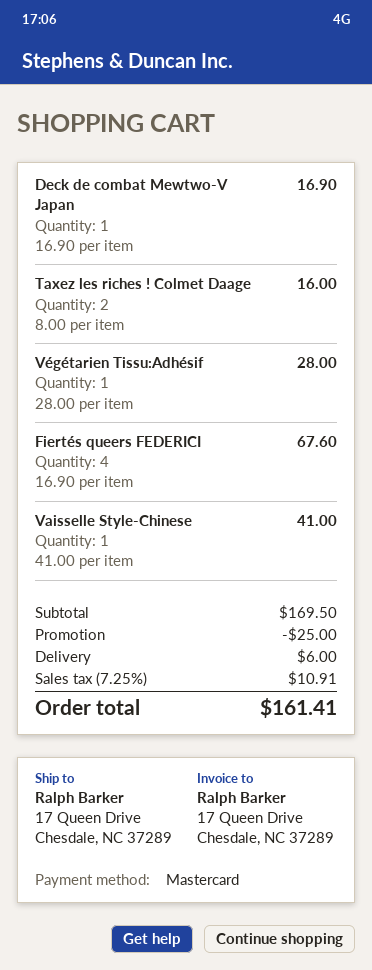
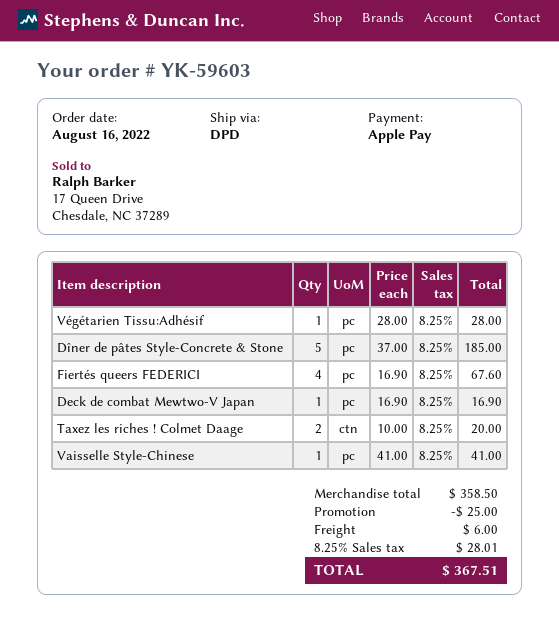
payment method: Mastercard -> Apple Pay
Taxez les riches ! Colmet Daage: 2 x 8.00 = 16.00 -> 2 x 10.00 = 20.00
Dîner de pâtes Style-Concrete & Stone: none -> 5 x 37.00 = 185.00
subtotal: 169.50 -> 358.50
tax: 7.25% = 10.91 -> 8.25% = 28.01
total: 161.41 -> 367.51

